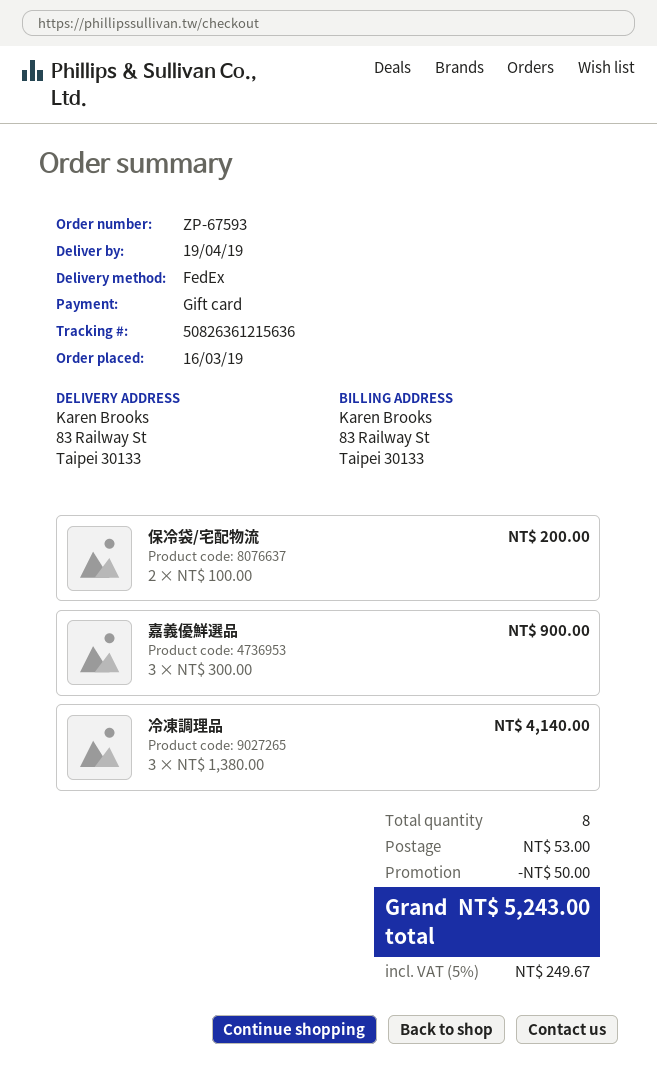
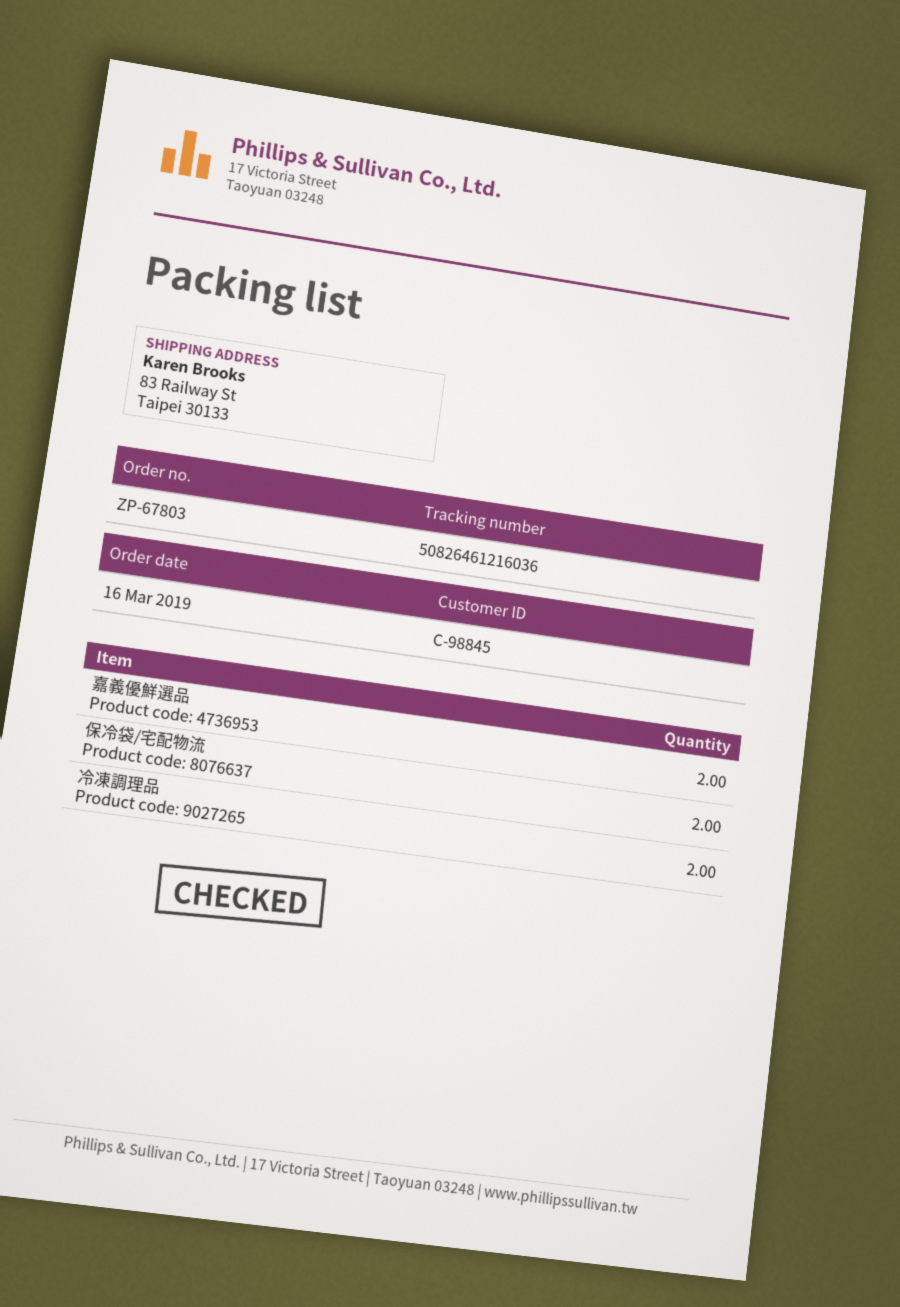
order number: ZP-67593 -> ZP-67803
tracking number: 50826361215636 -> 50826461216036
嘉義優鮮選品: 3 -> 2
冷凍調理品: 3 -> 2

